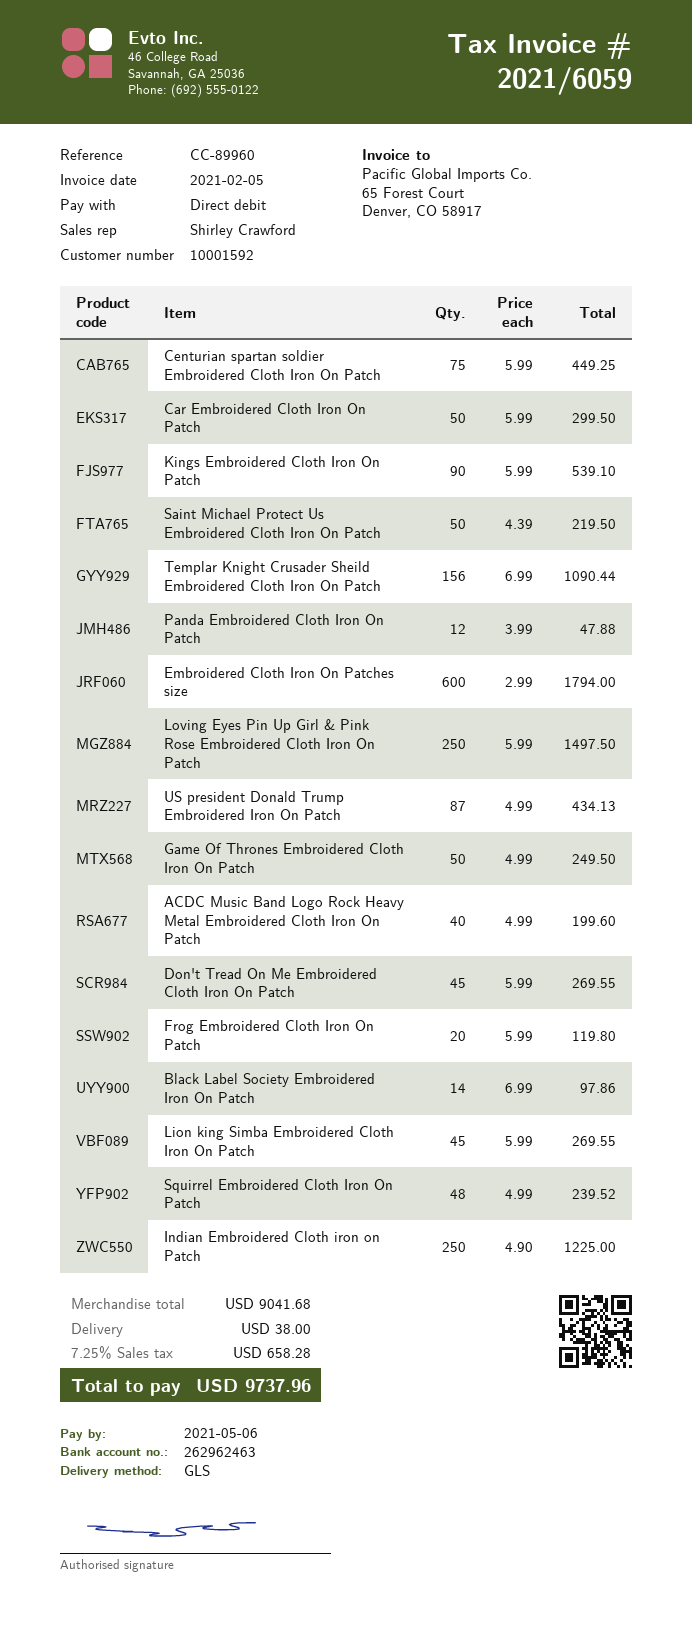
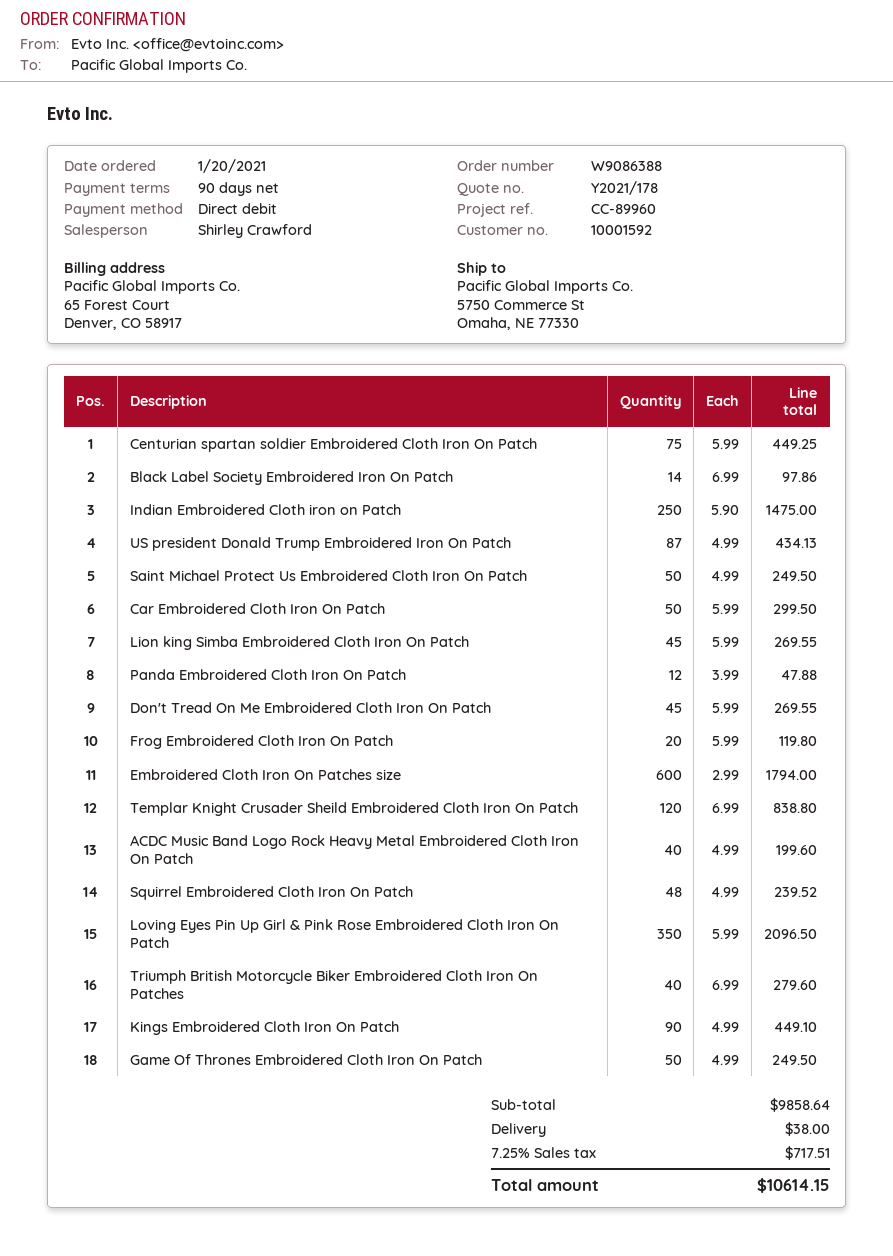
Kings Embroidered Cloth Iron On Patch: 90 x 5.99 = 539.10 -> 90 x 4.99 = 449.10
Saint Michael Protect Us Embroidered Cloth Iron On Patch: 50 x 4.39 = 219.50 -> 50 x 4.99 = 249.50
Templar Knight Crusader Sheild Embroidered Cloth Iron On Patch: 156 x 6.99 = 1090.44 -> 120 x 6.99 = 838.80
Loving Eyes Pin Up Girl & Pink Rose Embroidered Cloth Iron On Patch: 250 x 5.99 = 1497.50 -> 350 x 5.99 = 2096.50
Indian Embroidered Cloth iron on Patch: 250 x 4.90 = 1225.00 -> 250 x 5.90 = 1475.00
Triumph British Motorcycle Biker Embroidered Cloth Iron On Patches: none -> 40 x 6.99 = 279.60
subtotal: 9041.68 -> 9858.64
tax: 7.25% = 658.28 -> 7.25% = 717.51
total: 9737.96 -> 10614.15

